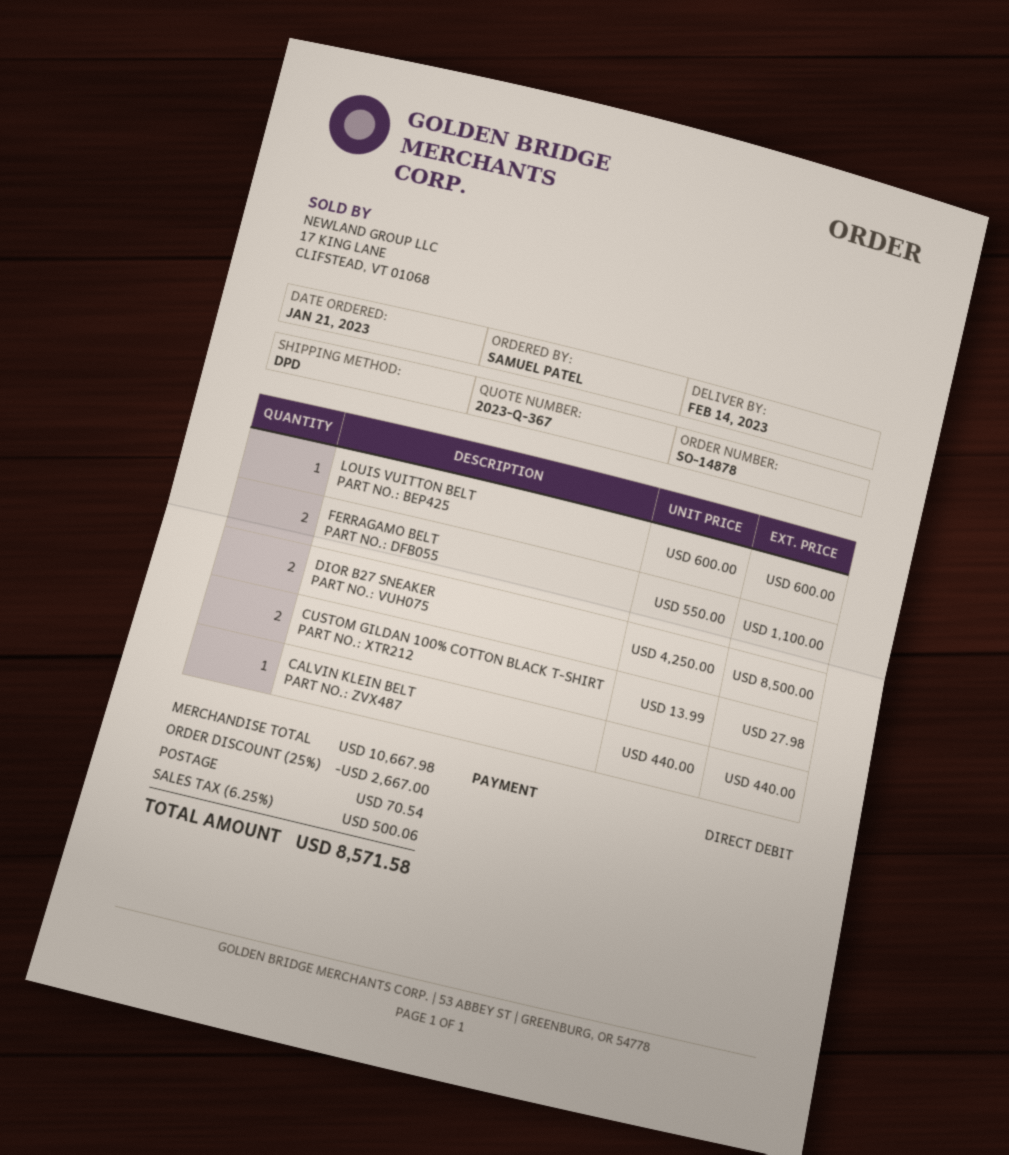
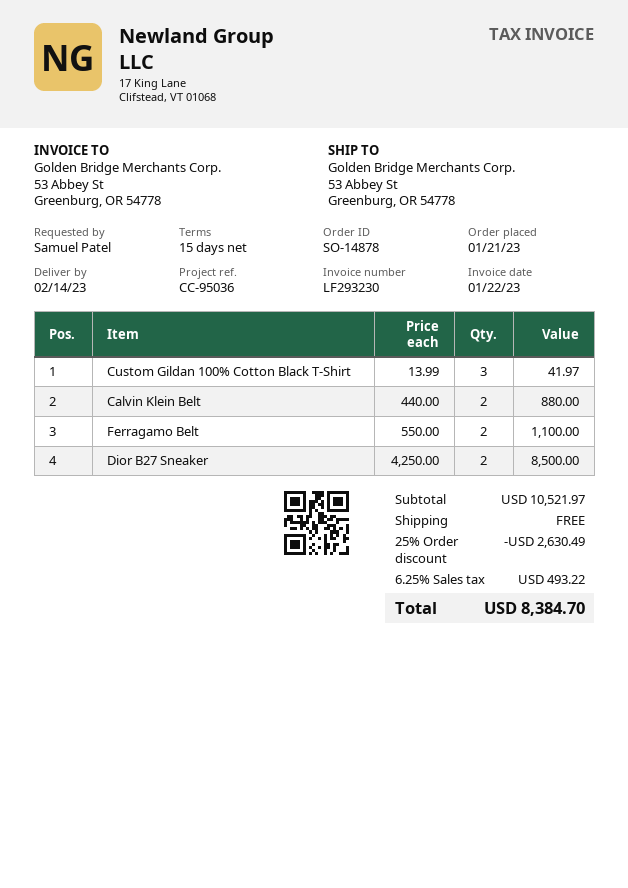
LOUIS VUITTON BELT: 1 x 600.00 = 600.00 -> none
CUSTOM GILDAN 100% COTTON BLACK T-SHIRT: 2 x 13.99 = 27.98 -> 3 x 13.99 = 41.97
CALVIN KLEIN BELT: 1 x 440.00 = 440.00 -> 2 x 440.00 = 880.00
subtotal: 10667.98 -> 10521.97
discount: 25% = 2667.00 -> 25% = 2630.49
shipping: 70.54 -> 0.00
tax: 6.25% = 500.06 -> 6.25% = 493.22
total: 8571.58 -> 8384.70

